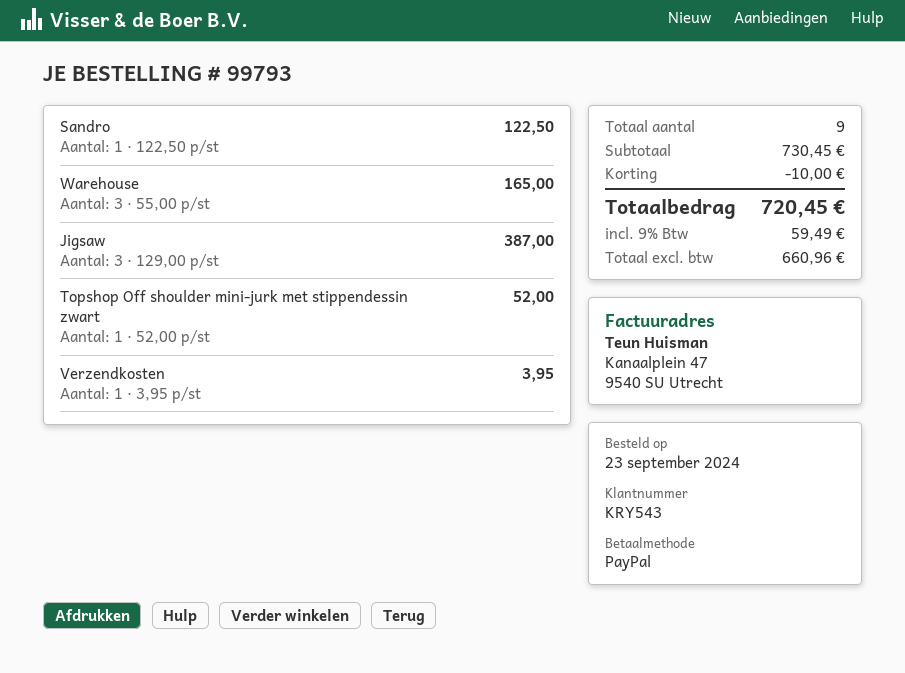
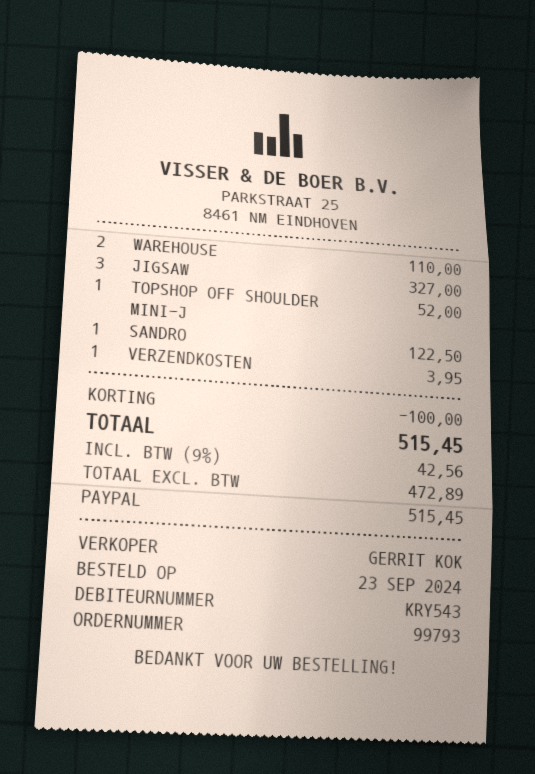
Warehouse: 3 for 165.00 -> 2 for 110.00
Jigsaw: 3 for 387.00 -> 3 for 327.00
discount: 10.00 -> 100.00
net: 660.96 -> 472.89
tax: 9% = 59.49 -> 9% = 42.56
total: 720.45 -> 515.45

